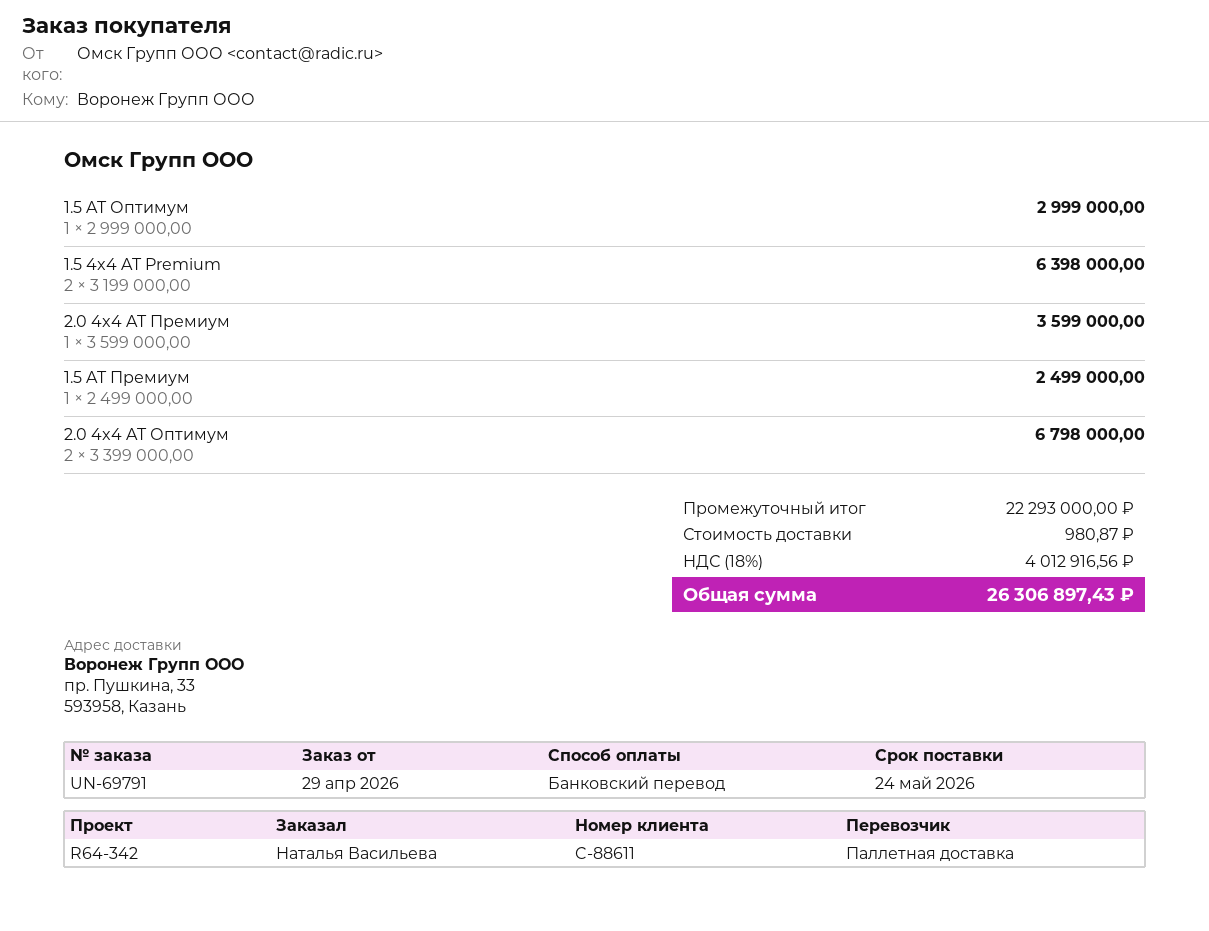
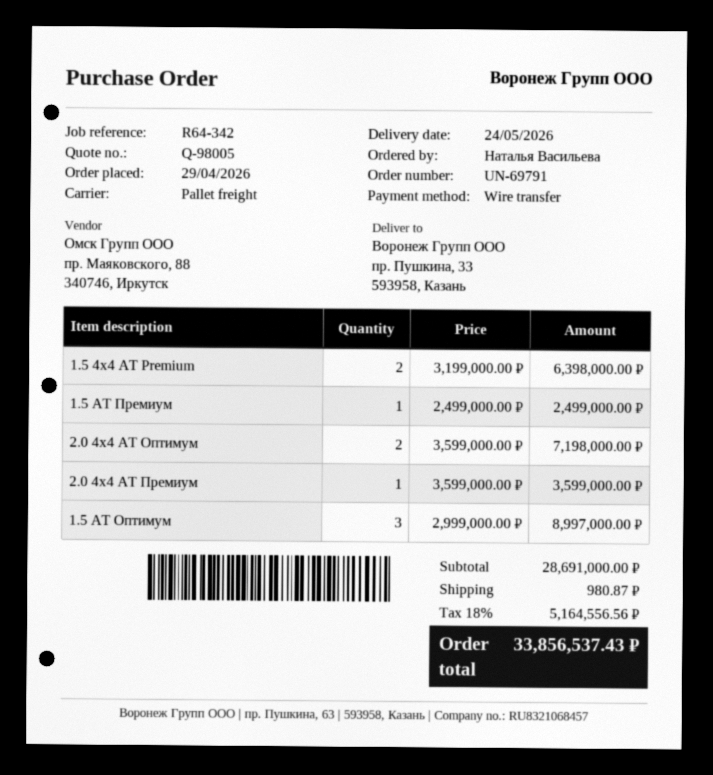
1.5 AT Оптимум: 1 x 2999000.00 = 2999000.00 -> 3 x 2999000.00 = 8997000.00
2.0 4x4 AT Оптимум: 2 x 3399000.00 = 6798000.00 -> 2 x 3599000.00 = 7198000.00
subtotal: 22293000.00 -> 28691000.00
tax: 18% = 4012916.56 -> 18% = 5164556.56
total: 26306897.43 -> 33856537.43

